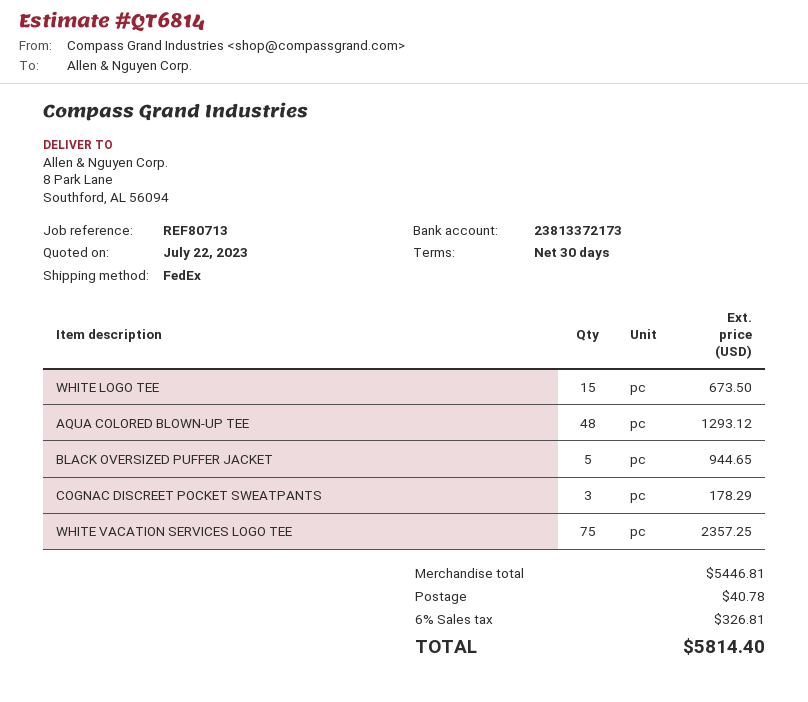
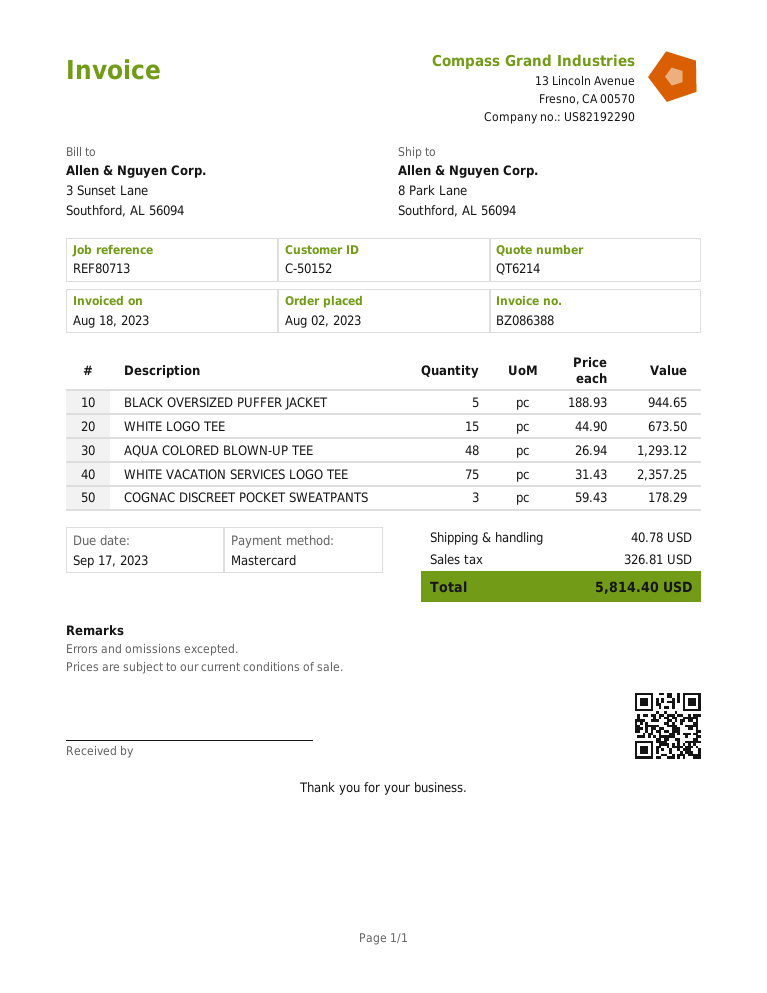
quote number: QT6814 -> QT6214

